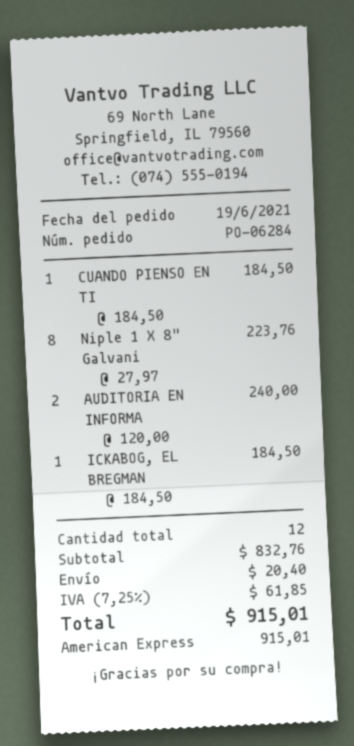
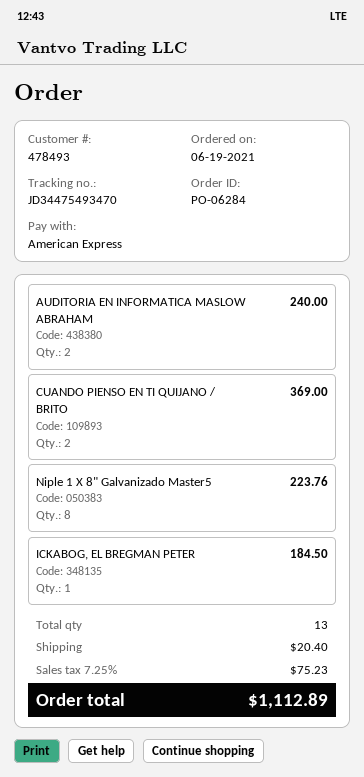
CUANDO PIENSO EN TI: 1 for 184.50 -> 2 for 369.00
total quantity: 12 -> 13
tax: 7.25% = 61.85 -> 7.25% = 75.23
total: 915.01 -> 1112.89

